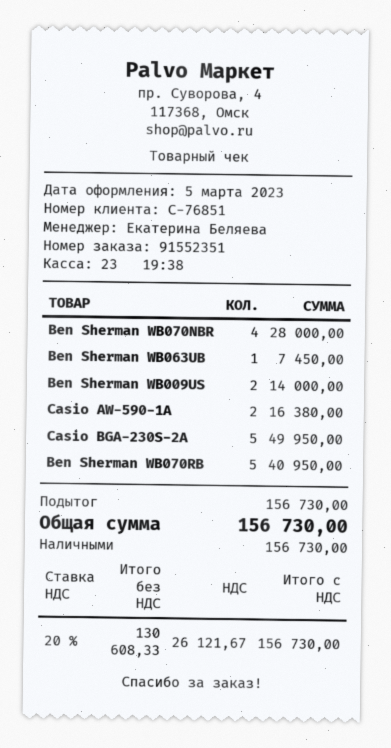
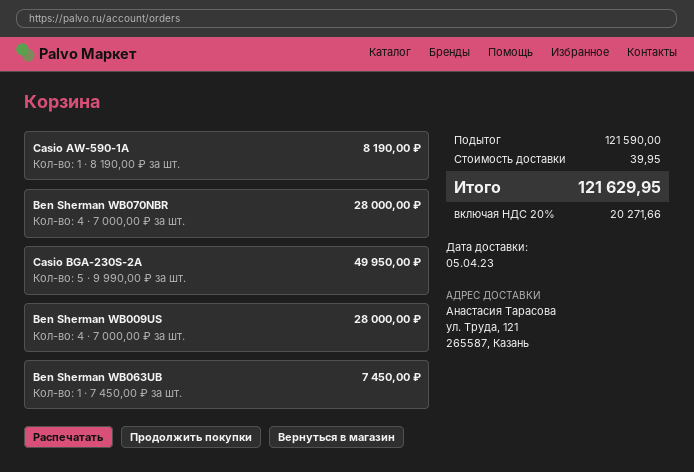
Ben Sherman WB009US: 2 for 14000.00 -> 4 for 28000.00
Casio AW-590-1A: 2 for 16380.00 -> 1 for 8190.00
Ben Sherman WB070RB: 5 for 40950.00 -> none
subtotal: 156730.00 -> 121590.00
shipping: none -> 39.95
tax: 20% = 26121.67 -> 20% = 20271.66
total: 156730.00 -> 121629.95

